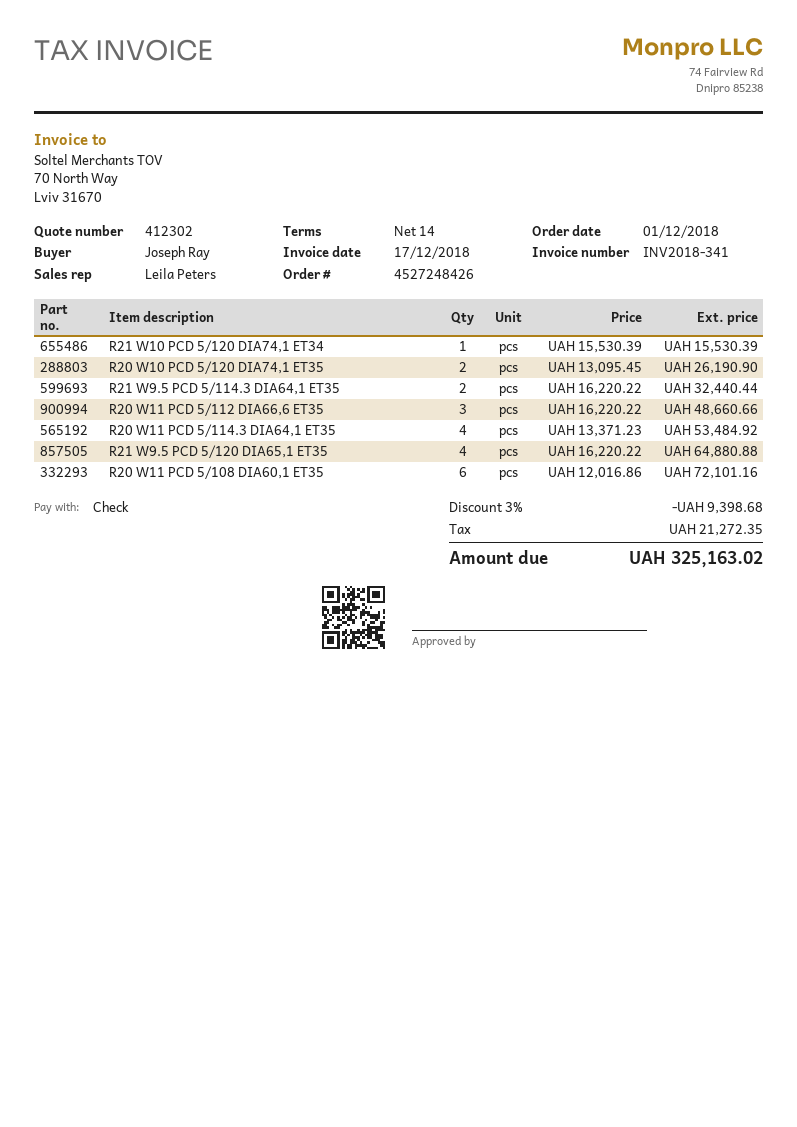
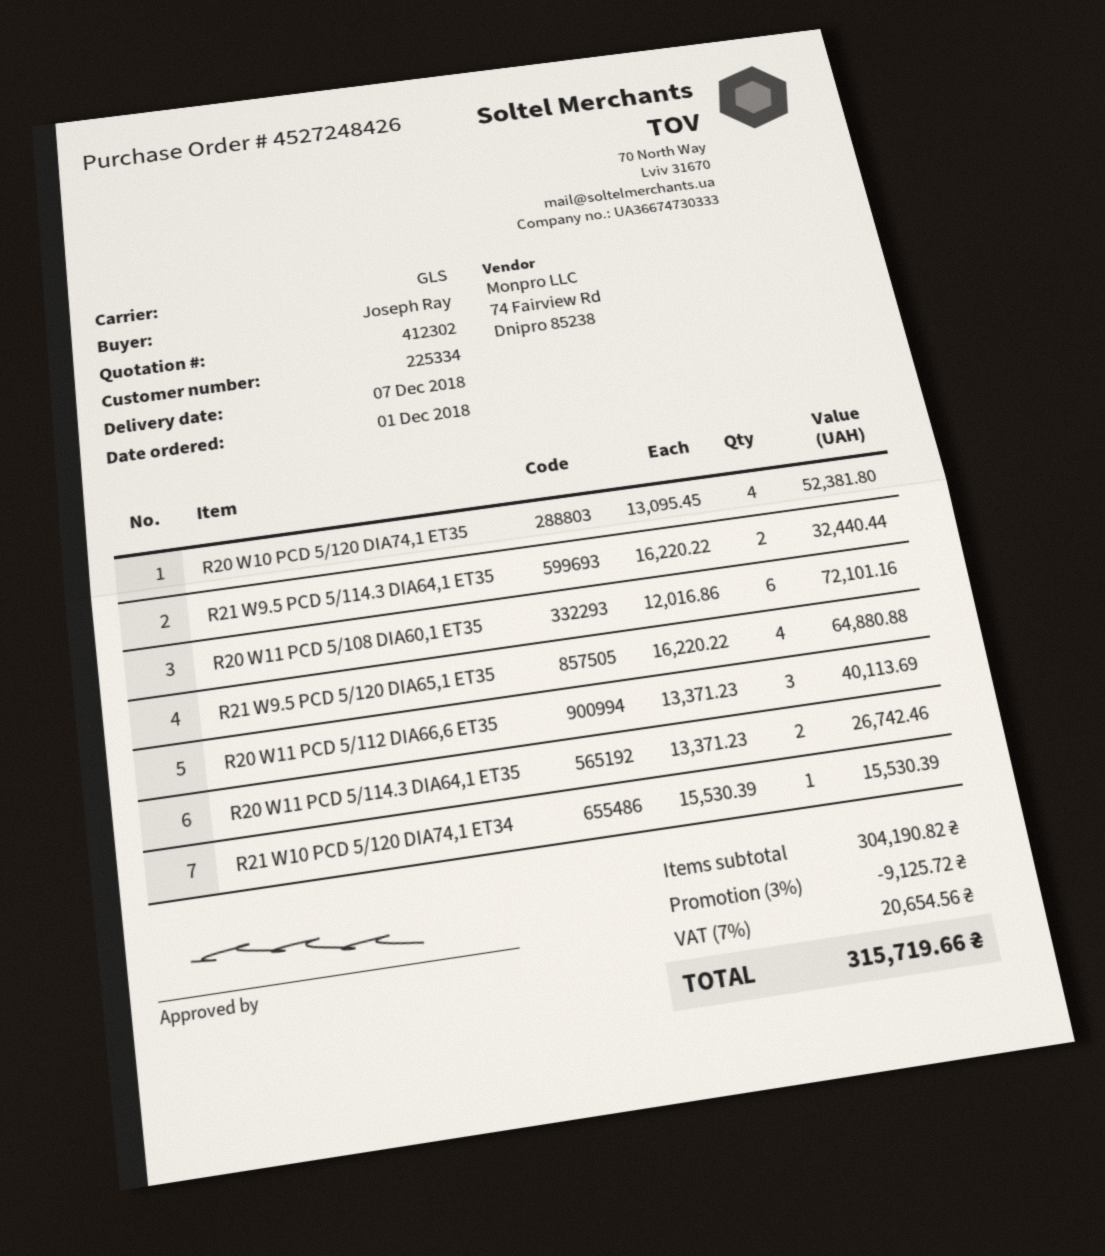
R20 W10 PCD 5/120 DIA74,1 ET35: 2 x 13095.45 = 26190.90 -> 4 x 13095.45 = 52381.80
R20 W11 PCD 5/112 DIA66,6 ET35: 3 x 16220.22 = 48660.66 -> 3 x 13371.23 = 40113.69
R20 W11 PCD 5/114.3 DIA64,1 ET35: 4 x 13371.23 = 53484.92 -> 2 x 13371.23 = 26742.46
discount: 3% = 9398.68 -> 3% = 9125.72
tax: 21272.35 -> 20654.56
total: 325163.02 -> 315719.66

